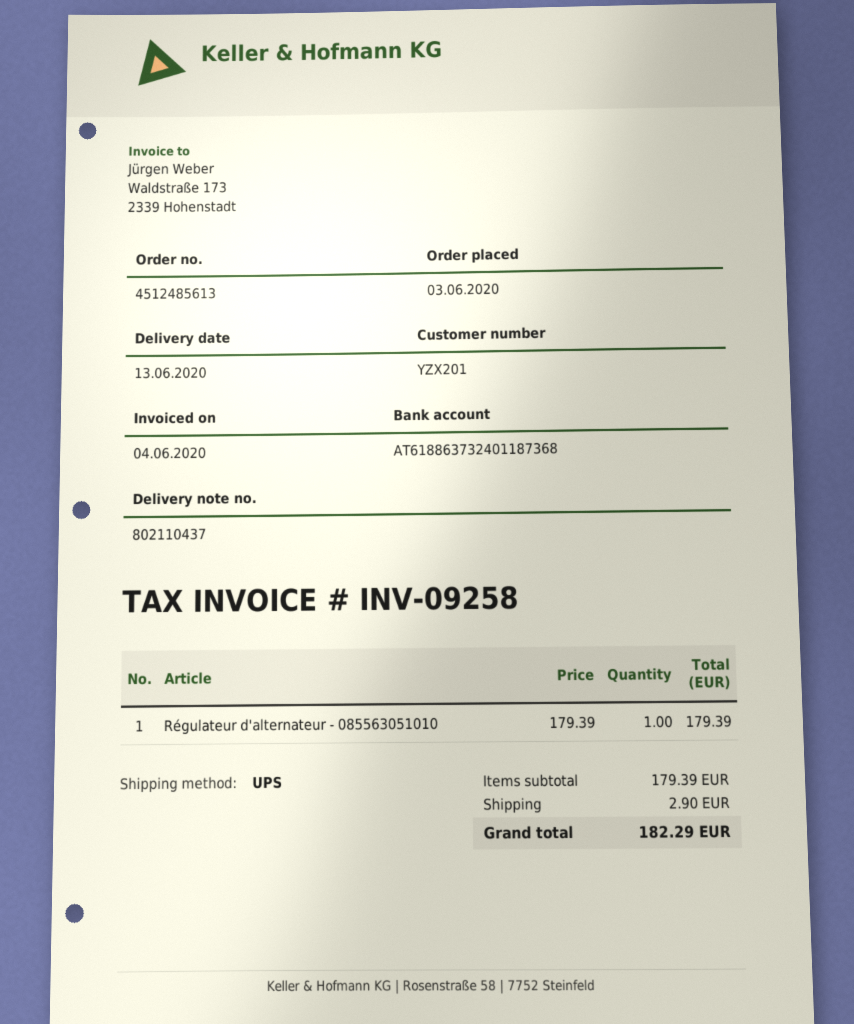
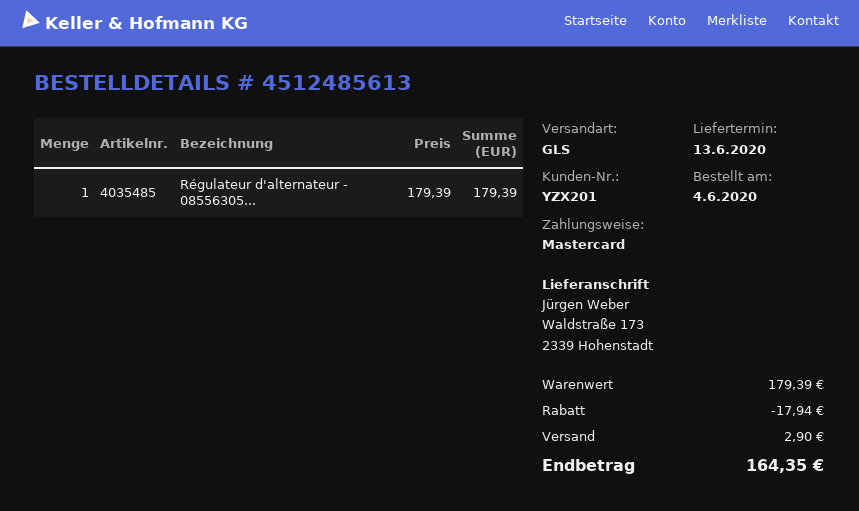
order date: 2020-06-03 -> 2020-06-04
shipping method: UPS -> GLS
discount: none -> 17.94
total: 182.29 -> 164.35

